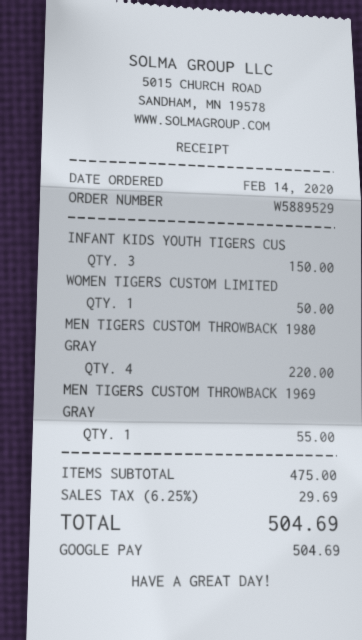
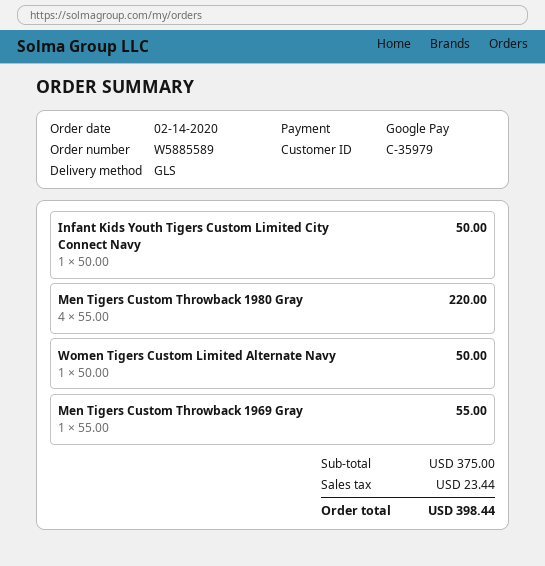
order number: W5889529 -> W5885589
INFANT KIDS YOUTH TIGERS CUS: 3 for 150.00 -> 1 for 50.00
subtotal: 475.00 -> 375.00
tax: 29.69 -> 23.44
total: 504.69 -> 398.44

